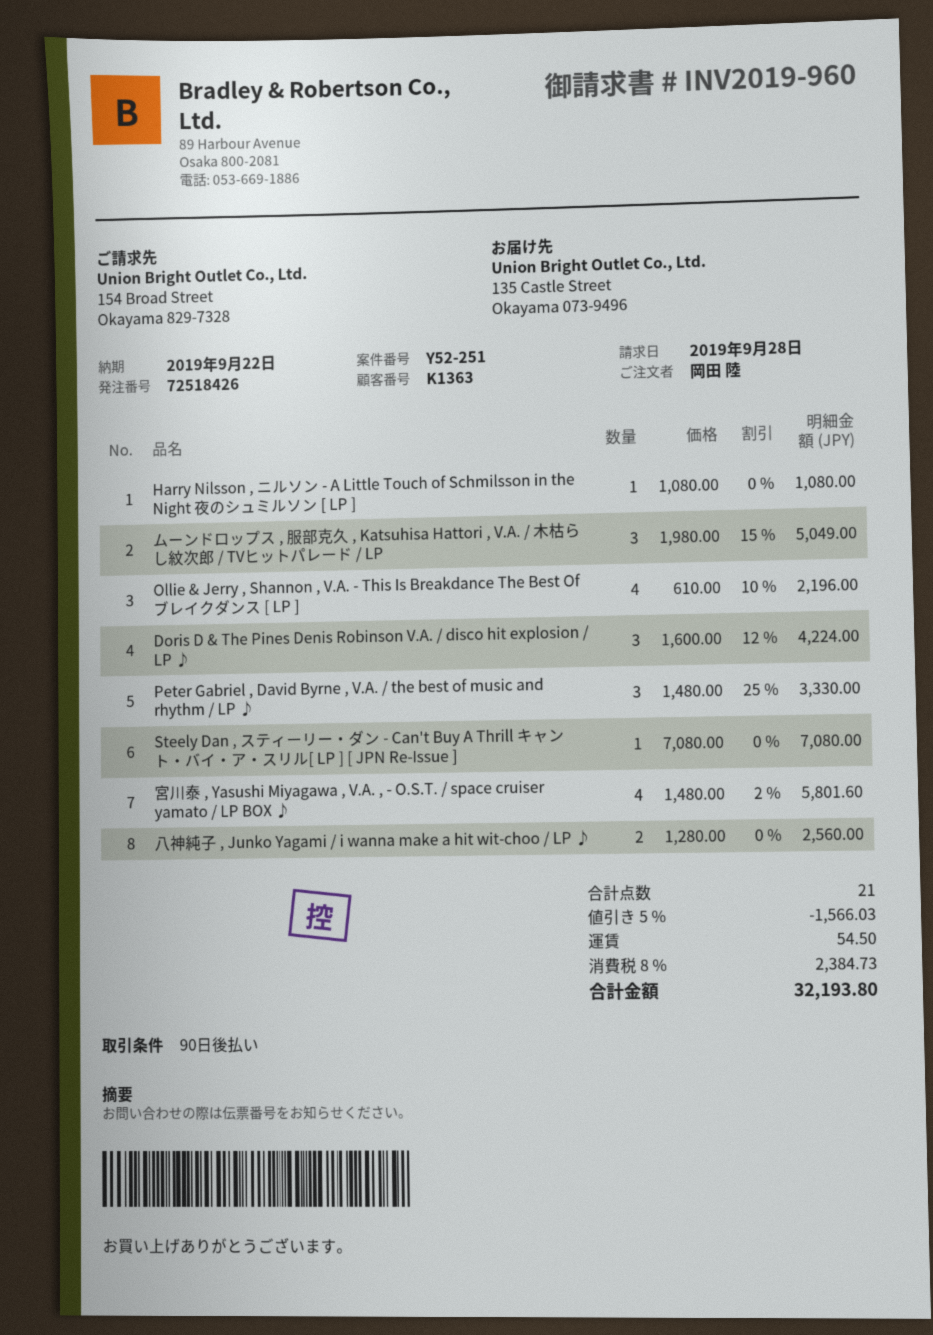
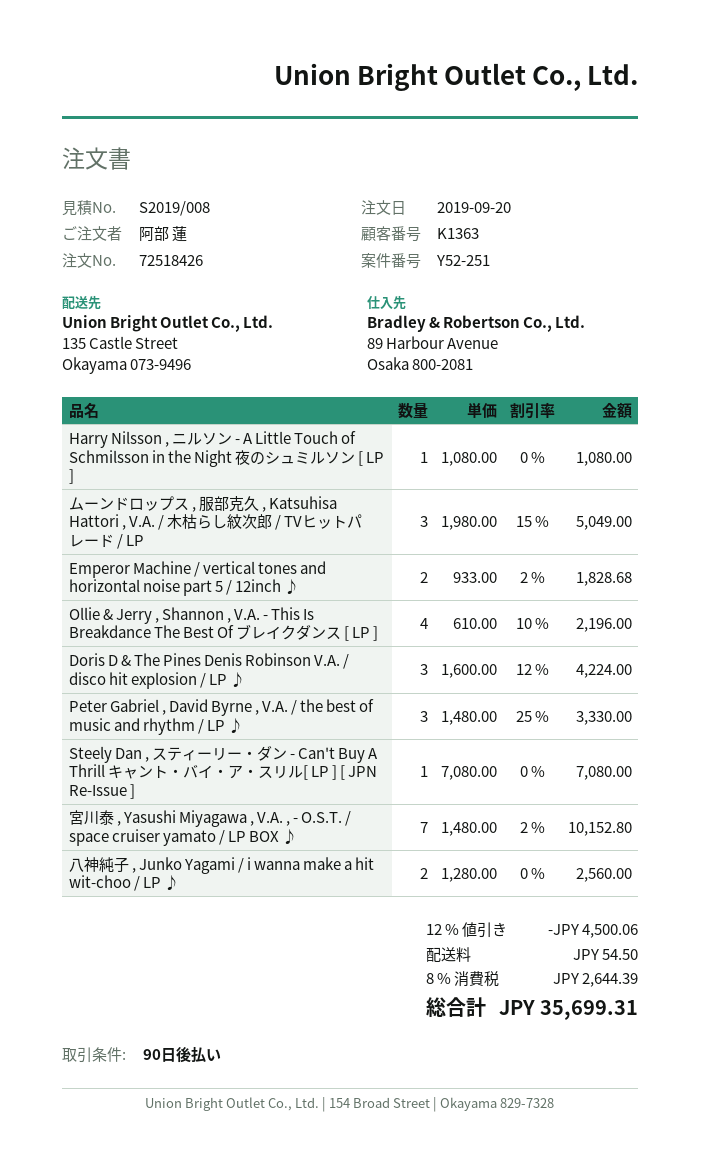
ordered by: 岡田 陸 -> 阿部 蓮
宮川泰 , Yasushi Miyagawa , V.A. , - O.S.T. / space cruiser yamato / LP BOX ♪: 4 x 1480.00 - 2% = 5801.60 -> 7 x 1480.00 - 2% = 10152.80
Emperor Machine / vertical tones and horizontal noise part 5 / 12inch ♪: none -> 2 x 933.00 - 2% = 1828.68
discount: 5% = 1566.03 -> 12% = 4500.06
tax: 8% = 2384.73 -> 8% = 2644.39
total: 32193.80 -> 35699.31

